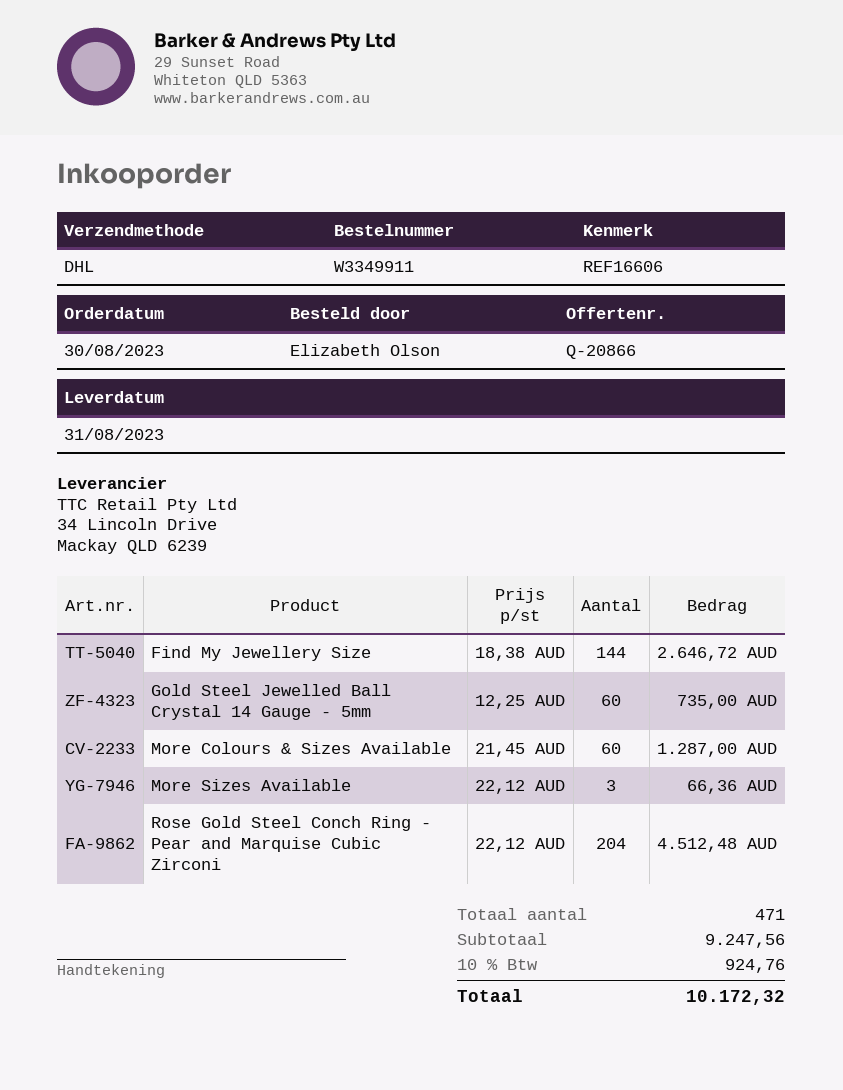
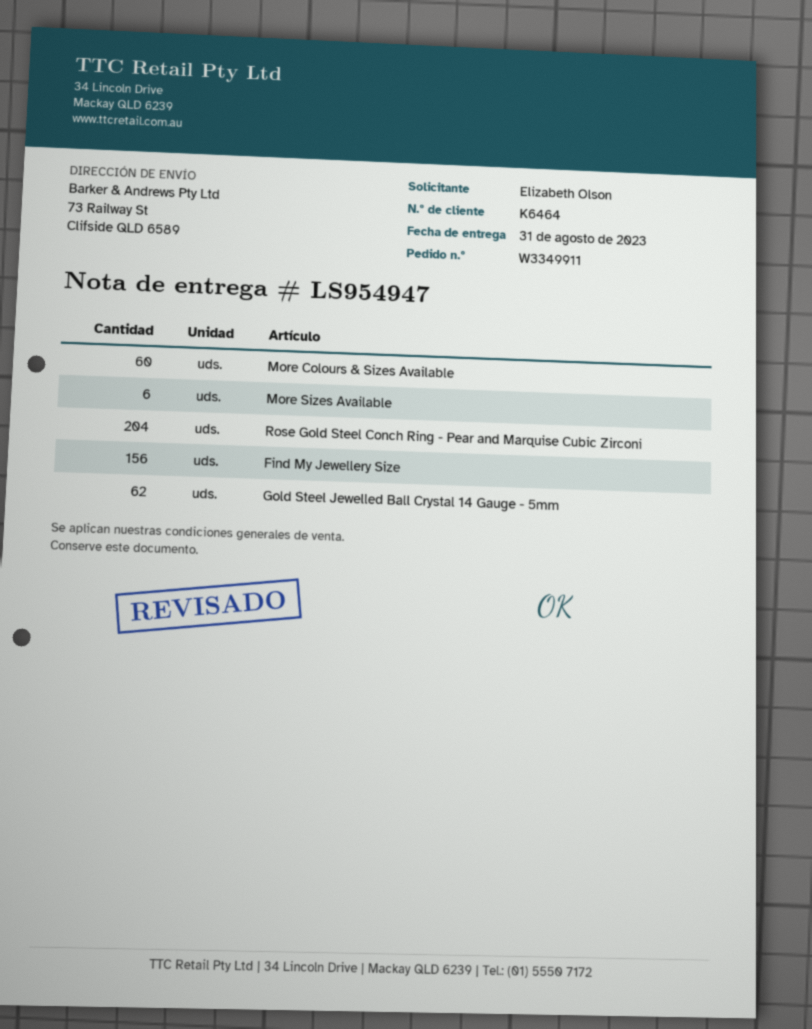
Find My Jewellery Size: 144 -> 156
Gold Steel Jewelled Ball Crystal 14 Gauge - 5mm: 60 -> 62
More Sizes Available: 3 -> 6

